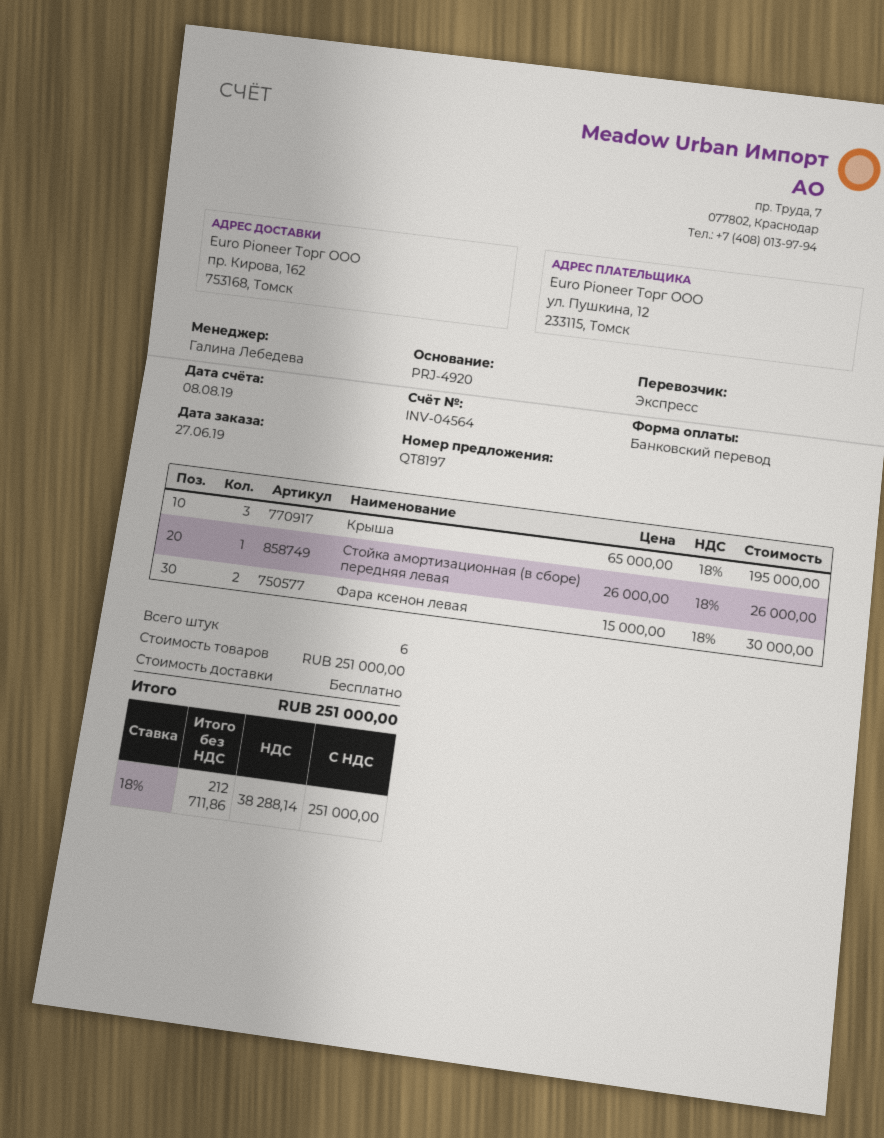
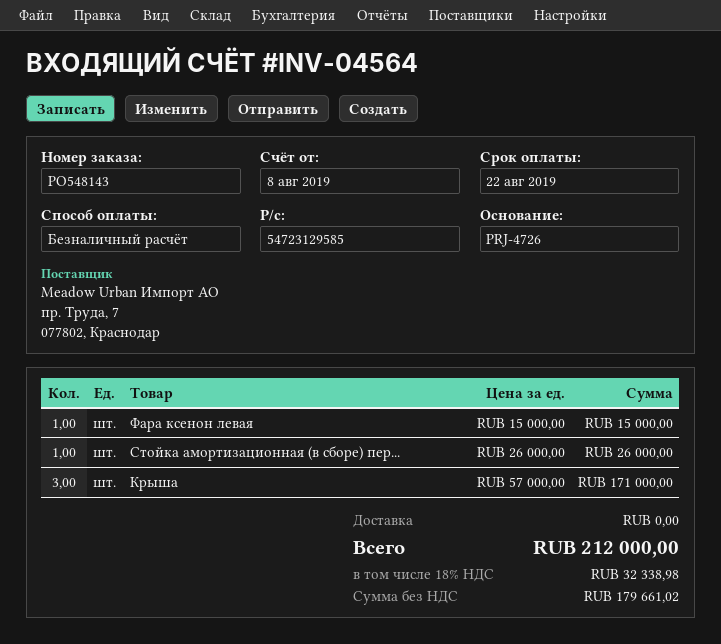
reference: PRJ-4920 -> PRJ-4726
Крыша: 3 x 65000.00 = 195000.00 -> 3 x 57000.00 = 171000.00
Фара ксенон левая: 2 x 15000.00 = 30000.00 -> 1 x 15000.00 = 15000.00
net: 212711.86 -> 179661.02
tax: 18% = 38288.14 -> 18% = 32338.98
total: 251000.00 -> 212000.00

